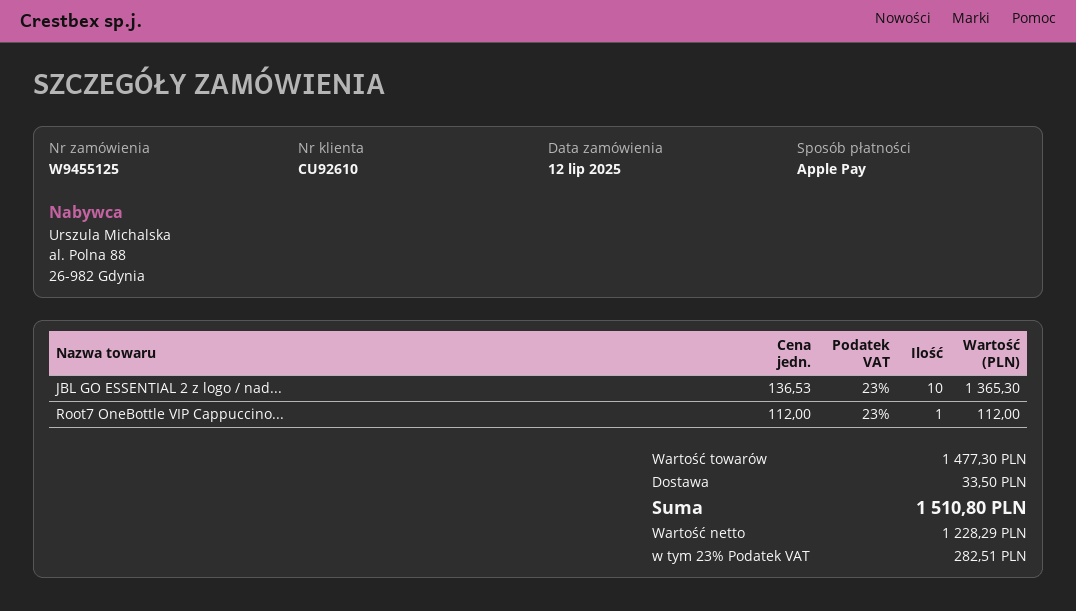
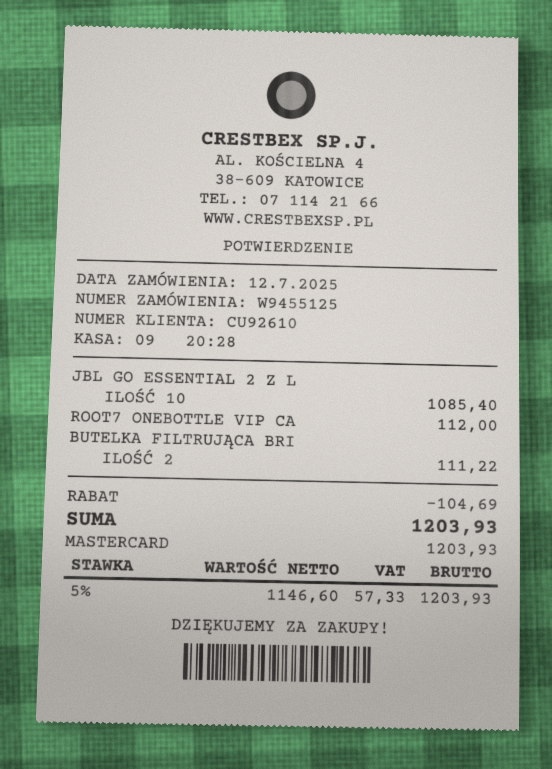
payment method: Apple Pay -> Mastercard
JBL GO ESSENTIAL 2 z logo / nad...: 10 for 1365.30 -> 10 for 1085.40
BUTELKA FILTRUJĄCA BRI: none -> 2 for 111.22
discount: none -> 104.69
shipping: 33.50 -> none
net: 1228.29 -> 1146.60
tax: 23% = 282.51 -> 5% = 57.33
total: 1510.80 -> 1203.93

